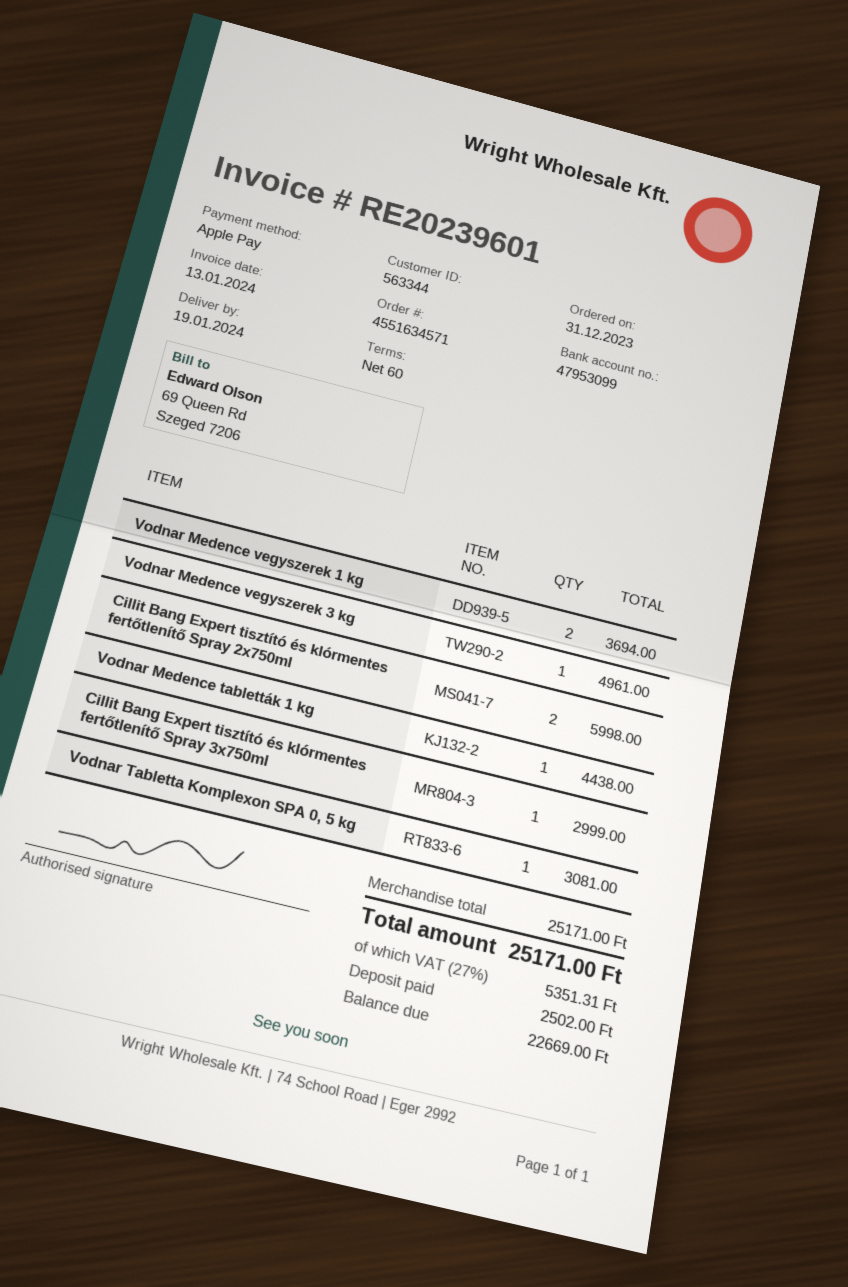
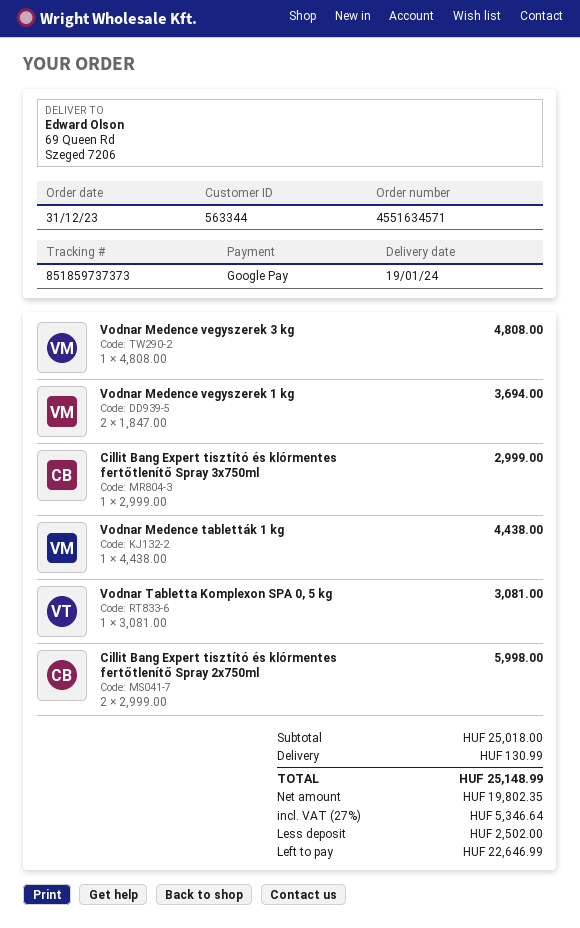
payment method: Apple Pay -> Google Pay
Vodnar Medence vegyszerek 3 kg: 1 for 4961.00 -> 1 for 4808.00
subtotal: 25171.00 -> 25018.00
shipping: none -> 130.99
tax: 27% = 5351.31 -> 27% = 5346.64
total: 25171.00 -> 25148.99
balance: 22669.00 -> 22646.99

